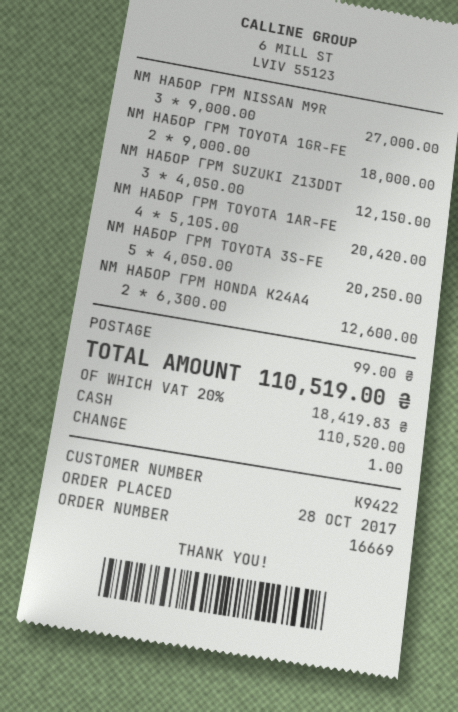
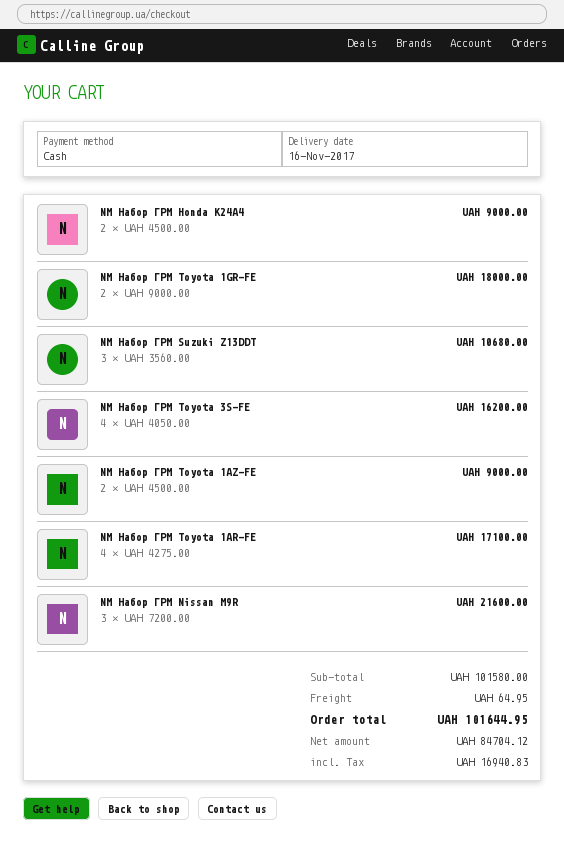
NM НАБОР ГРМ NISSAN M9R: 3 x 9000.00 = 27000.00 -> 3 x 7200.00 = 21600.00
NM НАБОР ГРМ SUZUKI Z13DDT: 3 x 4050.00 = 12150.00 -> 3 x 3560.00 = 10680.00
NM НАБОР ГРМ TOYOTA 1AR-FE: 4 x 5105.00 = 20420.00 -> 4 x 4275.00 = 17100.00
NM НАБОР ГРМ TOYOTA 3S-FE: 5 x 4050.00 = 20250.00 -> 4 x 4050.00 = 16200.00
NM НАБОР ГРМ HONDA K24A4: 2 x 6300.00 = 12600.00 -> 2 x 4500.00 = 9000.00
NM Набор ГРМ Toyota 1AZ-FE: none -> 2 x 4500.00 = 9000.00
shipping: 99.00 -> 64.95
tax: 18419.83 -> 16940.83
total: 110519.00 -> 101644.95

